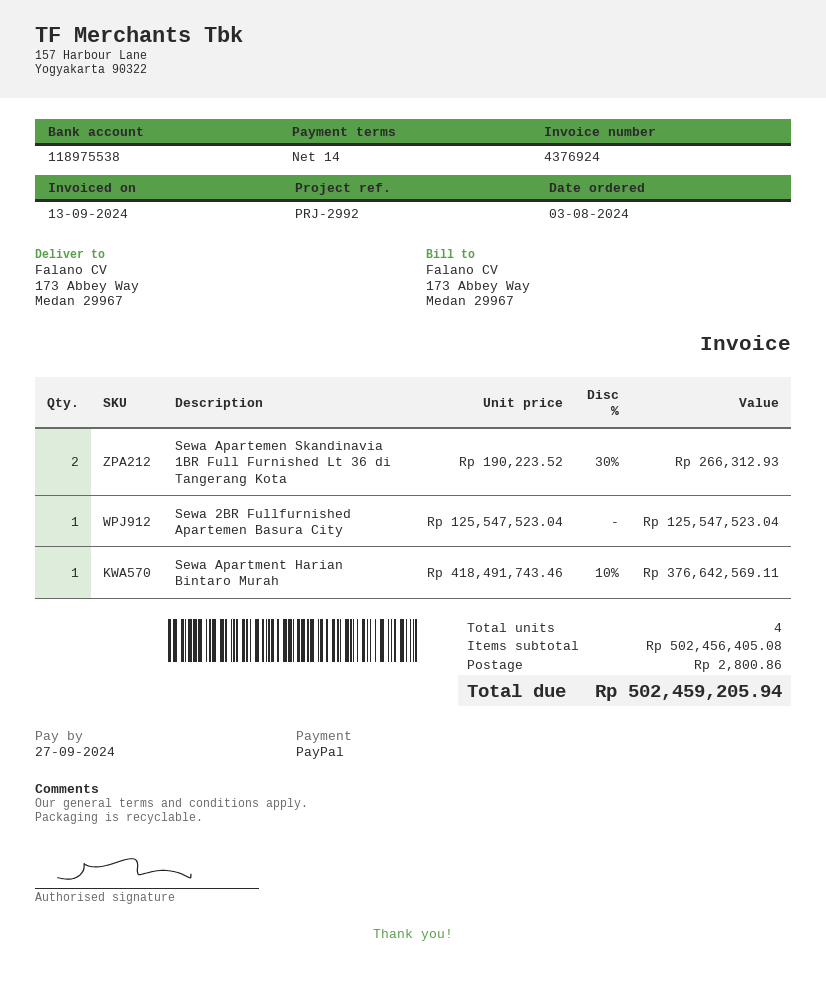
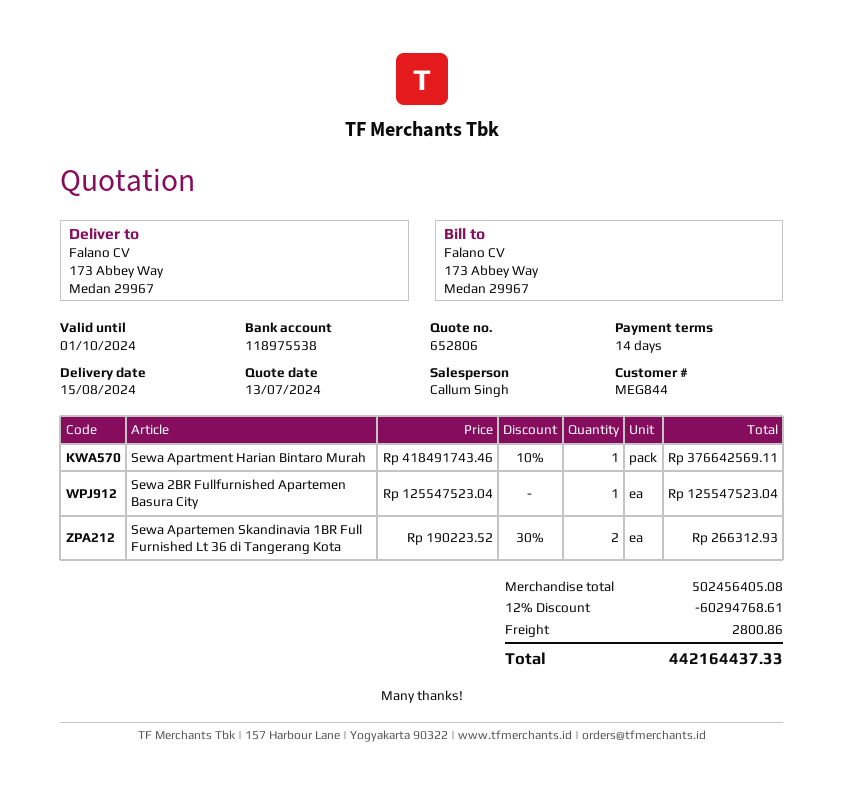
discount: none -> 12% = 60294768.61
total: 502459205.94 -> 442164437.33

